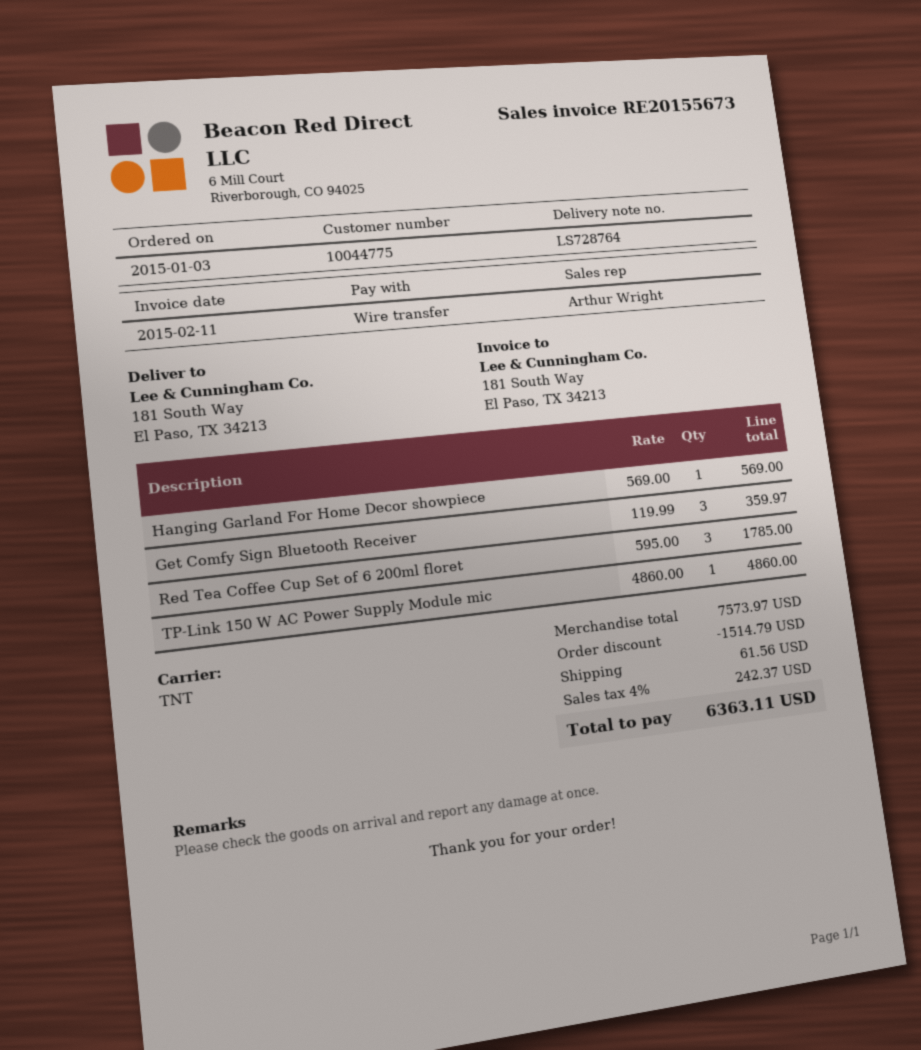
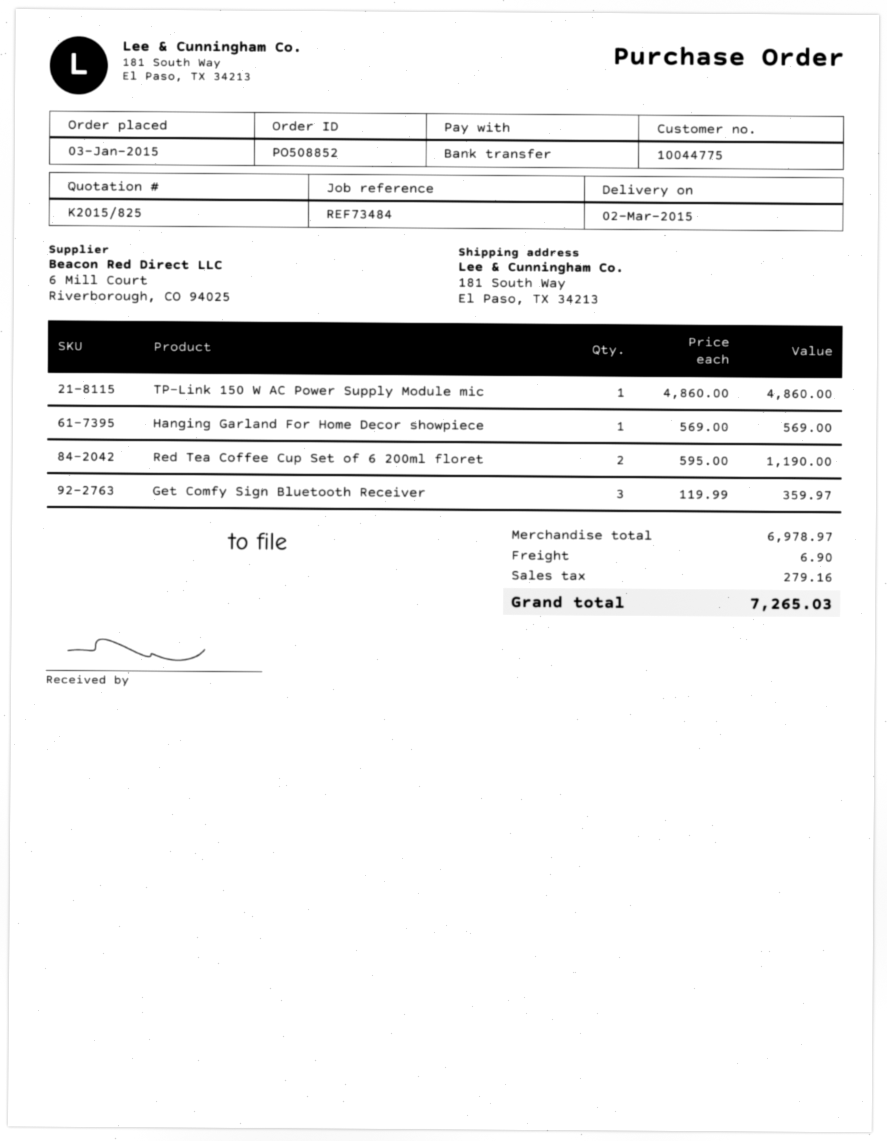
Red Tea Coffee Cup Set of 6 200ml floret: 3 x 595.00 = 1785.00 -> 2 x 595.00 = 1190.00
subtotal: 7573.97 -> 6978.97
discount: 1514.79 -> none
shipping: 61.56 -> 6.90
tax: 242.37 -> 279.16
total: 6363.11 -> 7265.03

